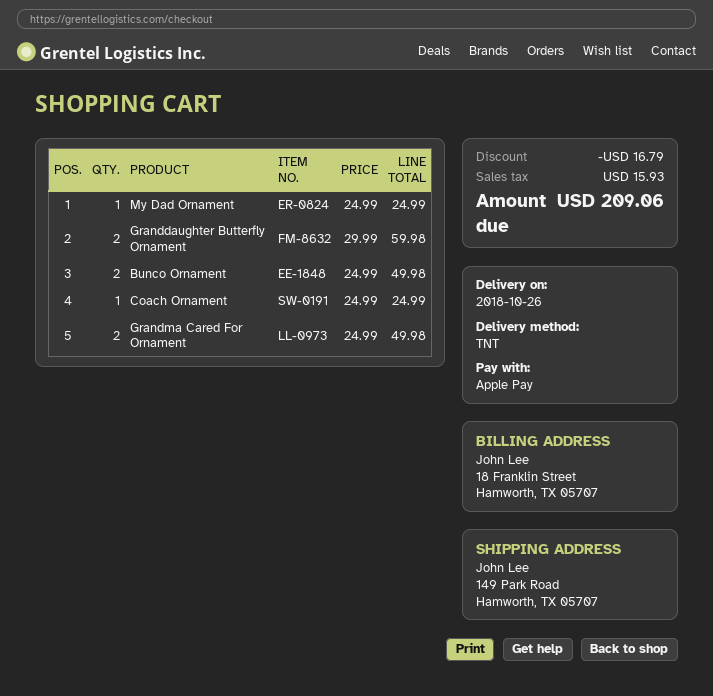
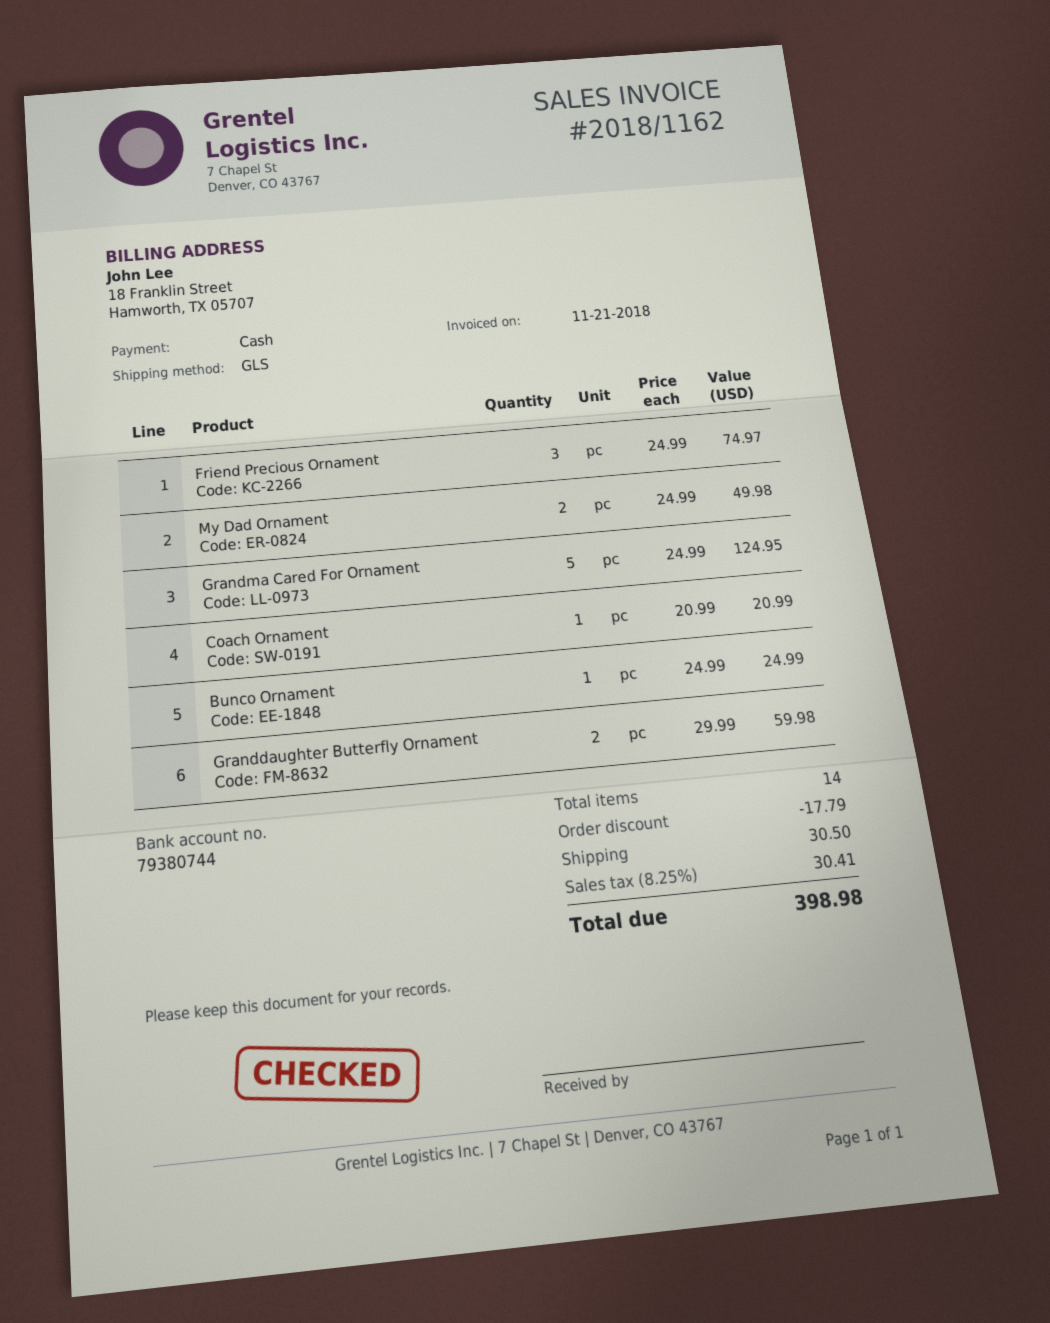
payment method: Apple Pay -> cash
shipping method: TNT -> GLS
My Dad Ornament: 1 x 24.99 = 24.99 -> 2 x 24.99 = 49.98
Bunco Ornament: 2 x 24.99 = 49.98 -> 1 x 24.99 = 24.99
Coach Ornament: 1 x 24.99 = 24.99 -> 1 x 20.99 = 20.99
Grandma Cared For Ornament: 2 x 24.99 = 49.98 -> 5 x 24.99 = 124.95
Friend Precious Ornament: none -> 3 x 24.99 = 74.97
discount: 16.79 -> 17.79
shipping: none -> 30.50
tax: 15.93 -> 30.41
total: 209.06 -> 398.98

